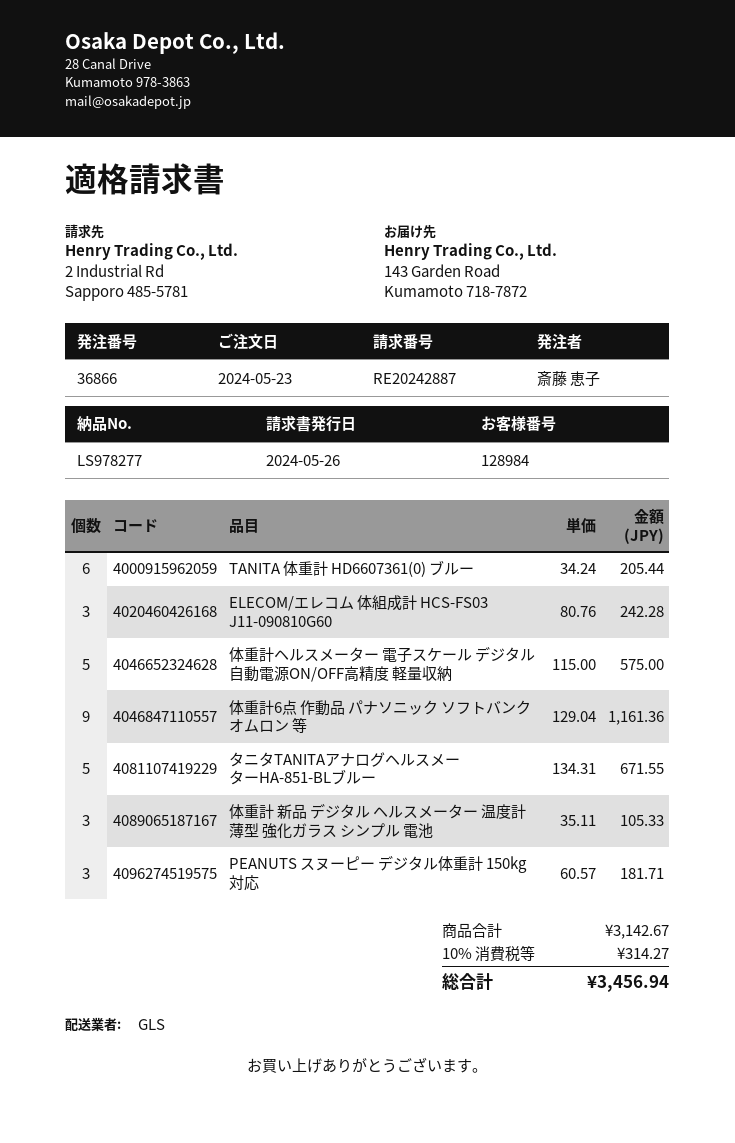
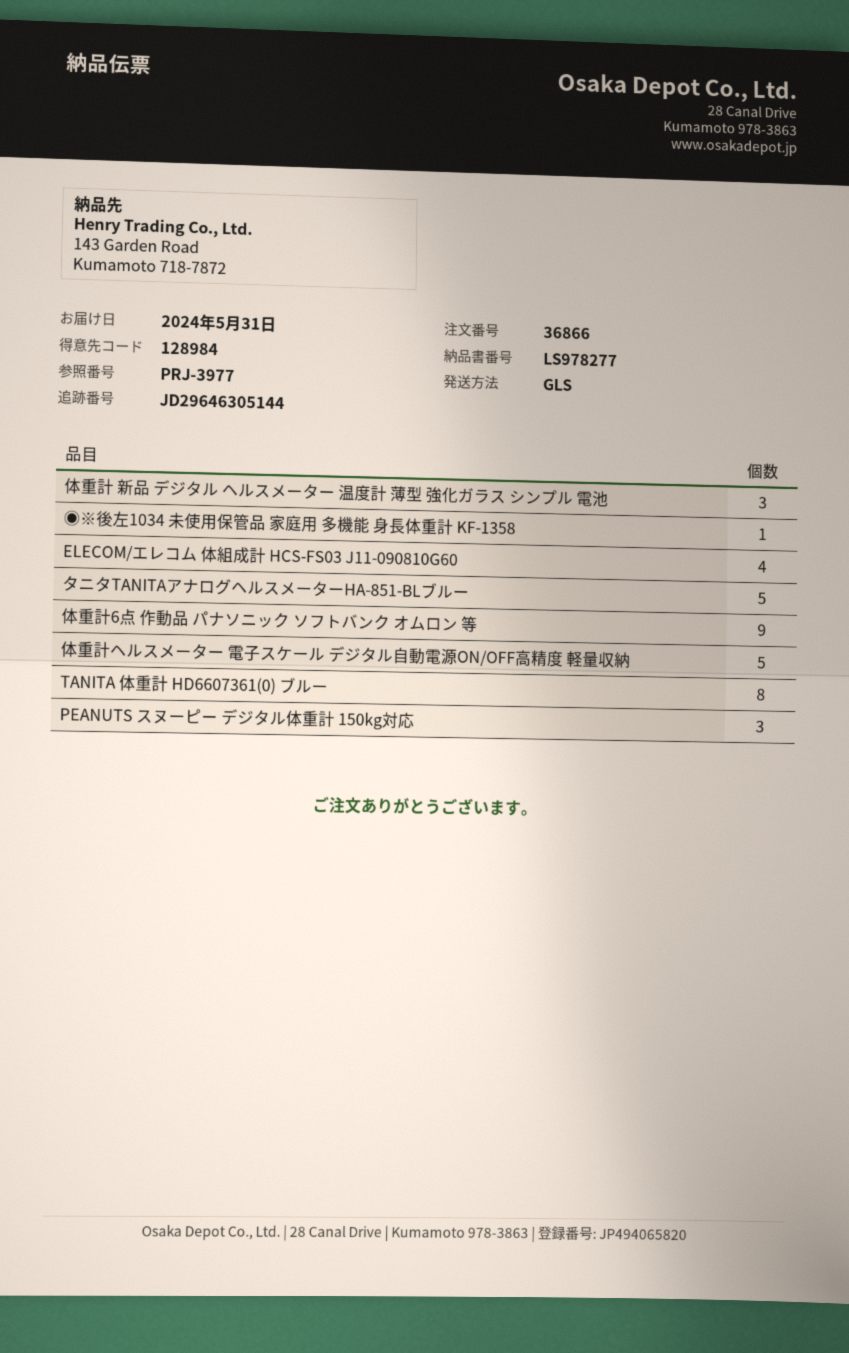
TANITA 体重計 HD6607361(0) ブルー: 6 -> 8
ELECOM/エレコム 体組成計 HCS-FS03 J11-090810G60: 3 -> 4
◉※後左1034 未使用保管品 家庭用 多機能 身長体重計 KF-1358: none -> 1

